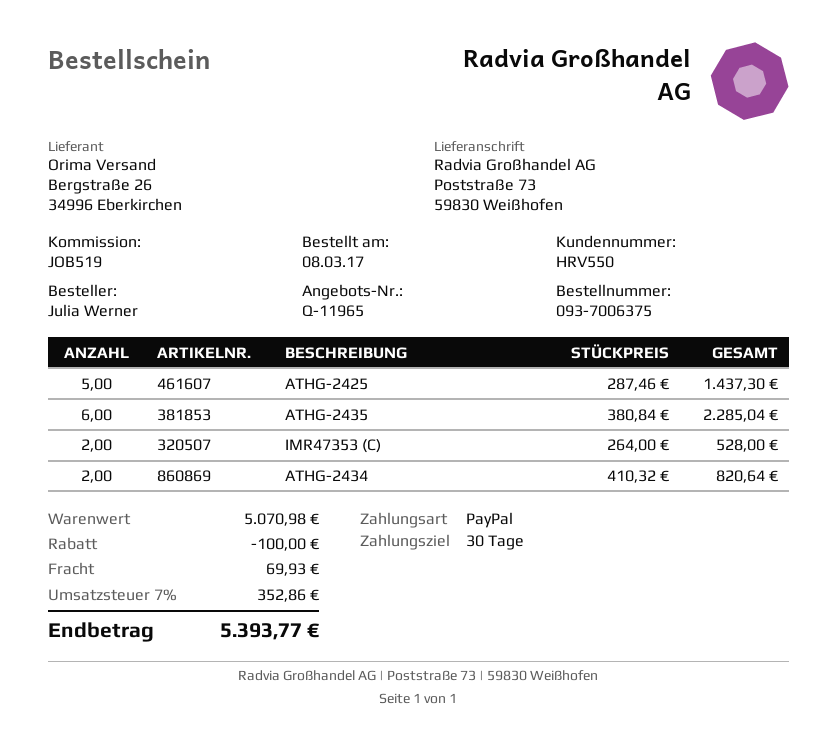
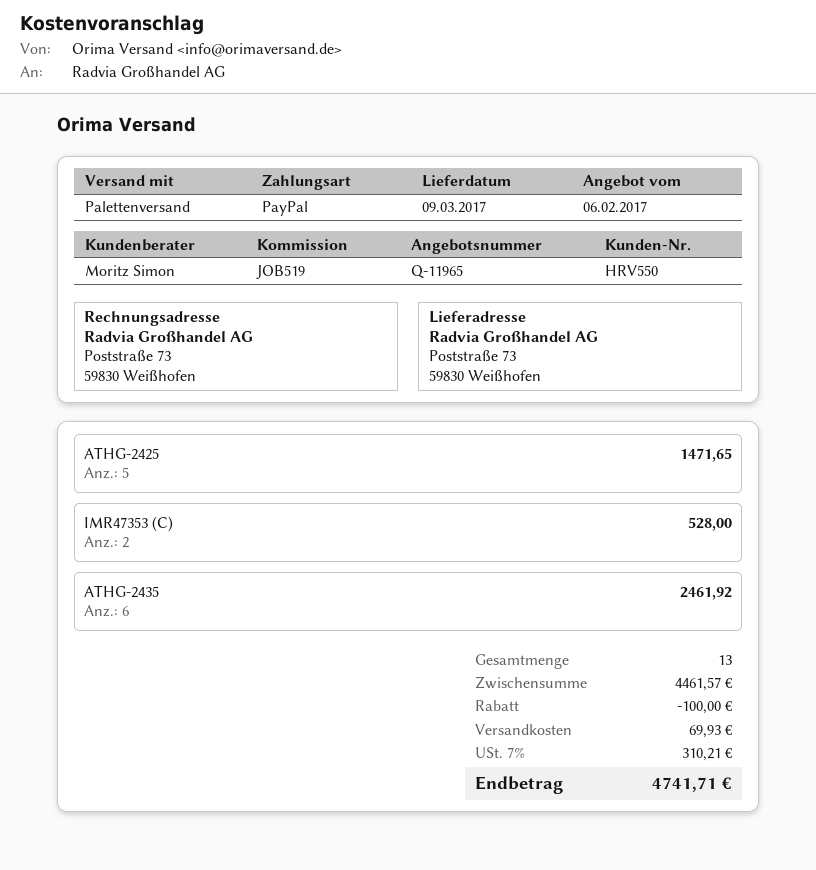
ATHG-2425: 5 for 1437.30 -> 5 for 1471.65
ATHG-2435: 6 for 2285.04 -> 6 for 2461.92
ATHG-2434: 2 for 820.64 -> none
subtotal: 5070.98 -> 4461.57
tax: 7% = 352.86 -> 7% = 310.21
total: 5393.77 -> 4741.71

